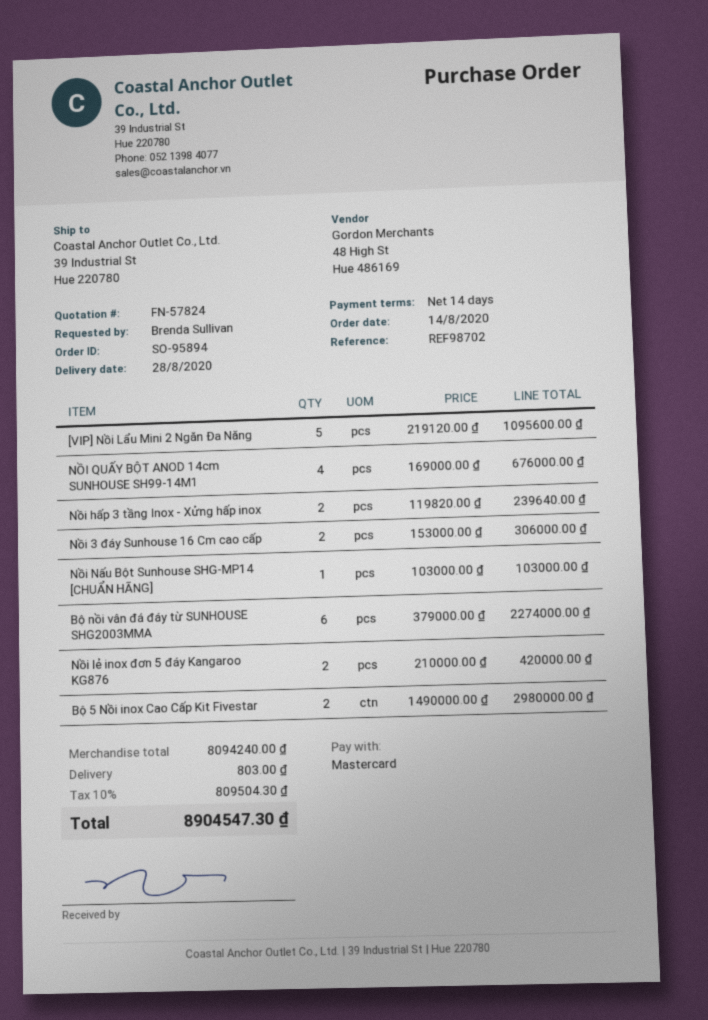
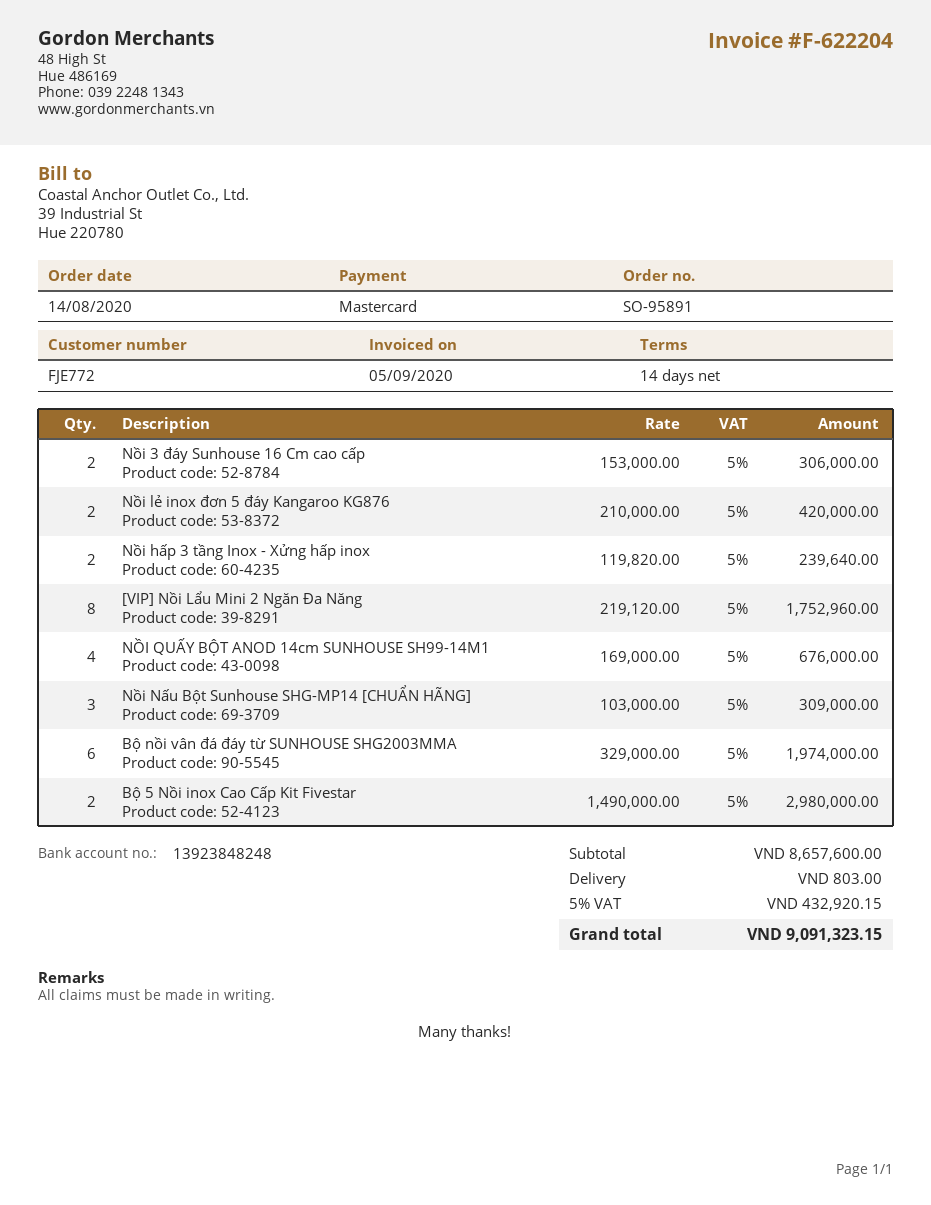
order number: SO-95894 -> SO-95891
[VIP] Nồi Lẩu Mini 2 Ngăn Đa Năng: 5 x 219120.00 = 1095600.00 -> 8 x 219120.00 = 1752960.00
Nồi Nấu Bột Sunhouse SHG-MP14 [CHUẨN HÃNG]: 1 x 103000.00 = 103000.00 -> 3 x 103000.00 = 309000.00
Bộ nồi vân đá đáy từ SUNHOUSE SHG2003MMA: 6 x 379000.00 = 2274000.00 -> 6 x 329000.00 = 1974000.00
subtotal: 8094240.00 -> 8657600.00
tax: 10% = 809504.30 -> 5% = 432920.15
total: 8904547.30 -> 9091323.15

